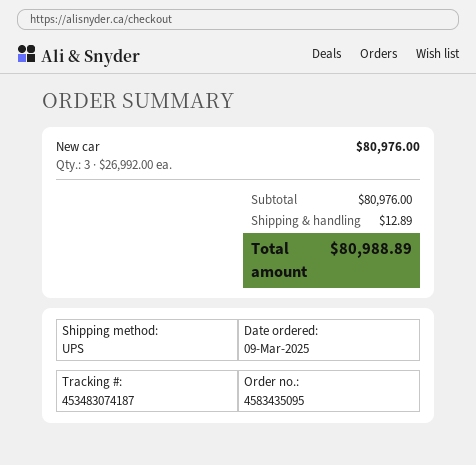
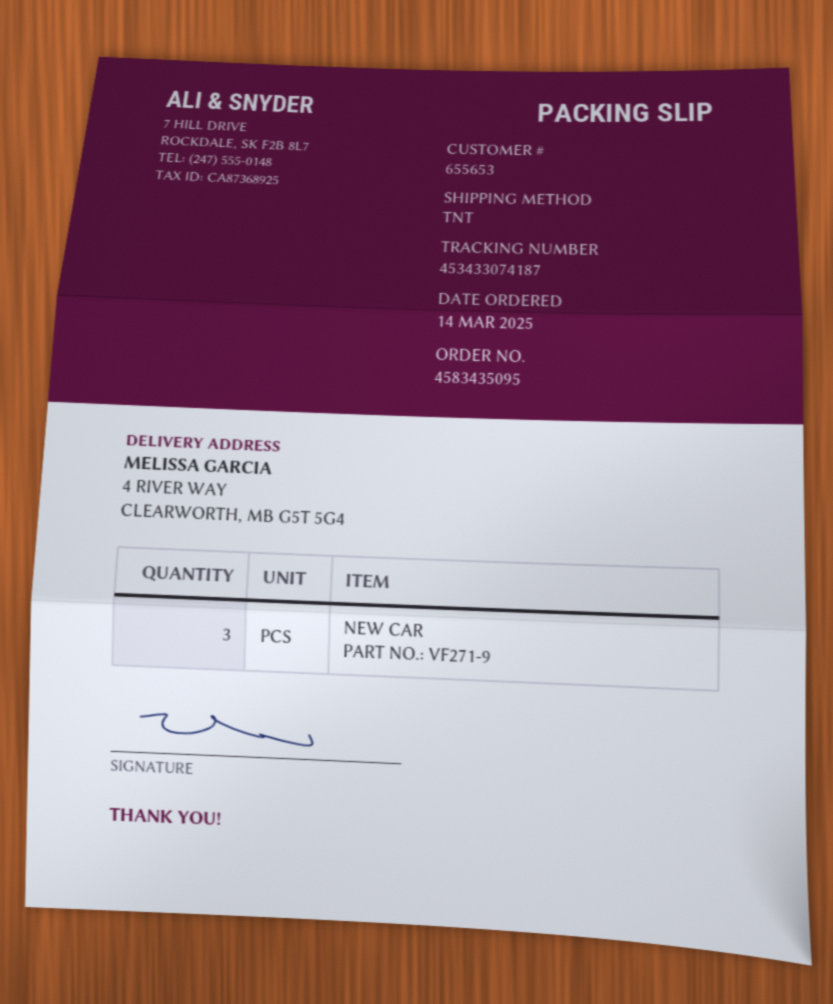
order date: 2025-03-09 -> 2025-03-14
shipping method: UPS -> TNT
tracking number: 453483074187 -> 453433074187

